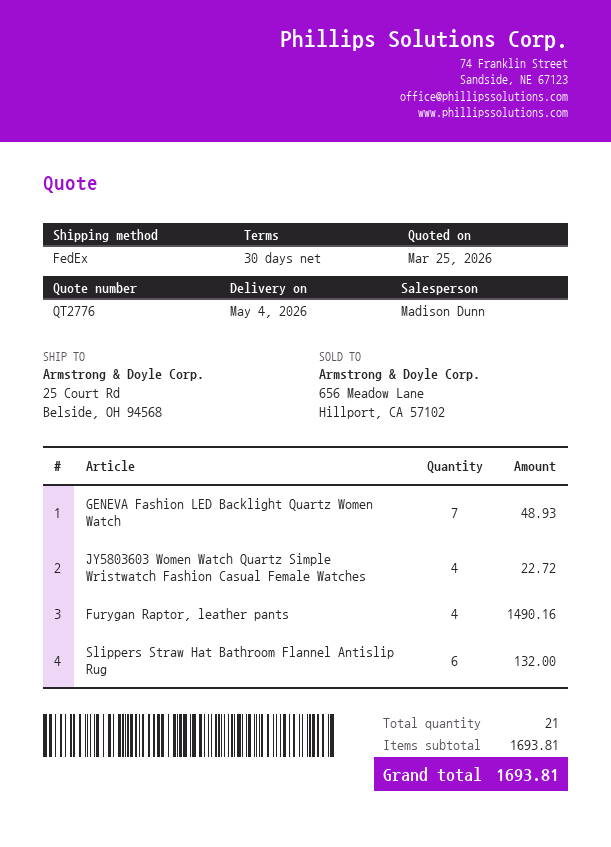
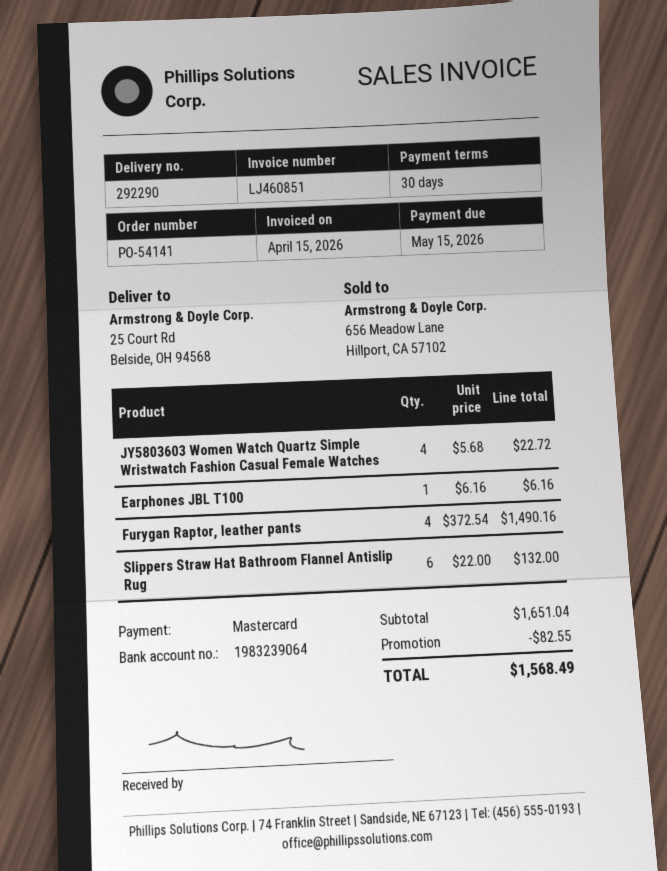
GENEVA Fashion LED Backlight Quartz Women Watch: 7 for 48.93 -> none
Earphones JBL T100: none -> 1 for 6.16
subtotal: 1693.81 -> 1651.04
discount: none -> 82.55
total: 1693.81 -> 1568.49

